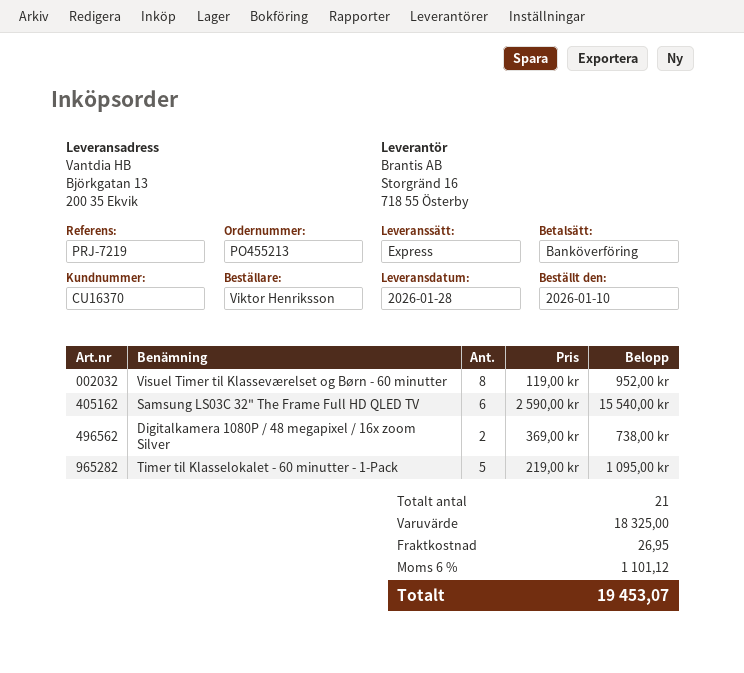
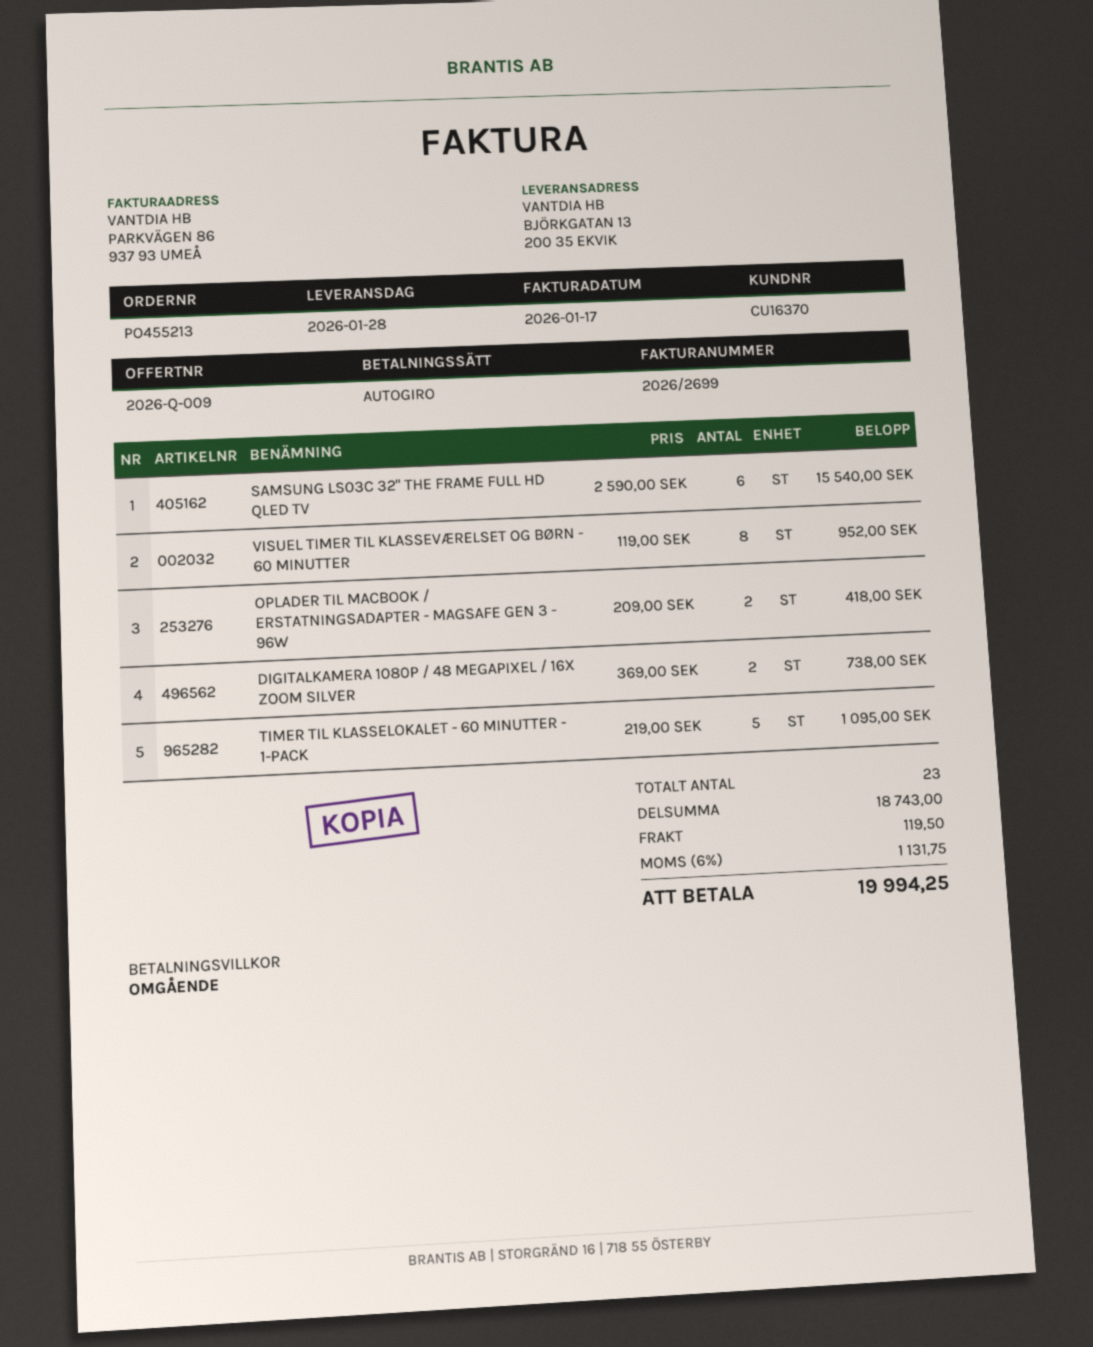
payment method: bank transfer -> direct debit
OPLADER TIL MACBOOK / ERSTATNINGSADAPTER - MAGSAFE GEN 3 - 96W: none -> 2 x 209.00 = 418.00
total quantity: 21 -> 23
subtotal: 18325.00 -> 18743.00
shipping: 26.95 -> 119.50
tax: 6% = 1101.12 -> 6% = 1131.75
total: 19453.07 -> 19994.25

